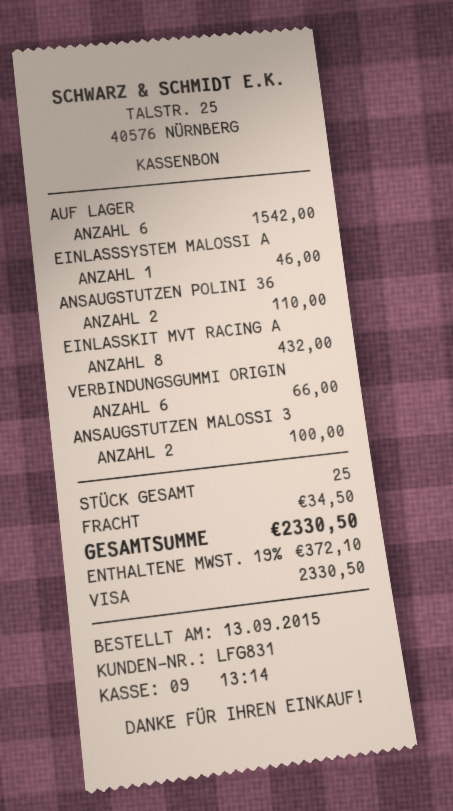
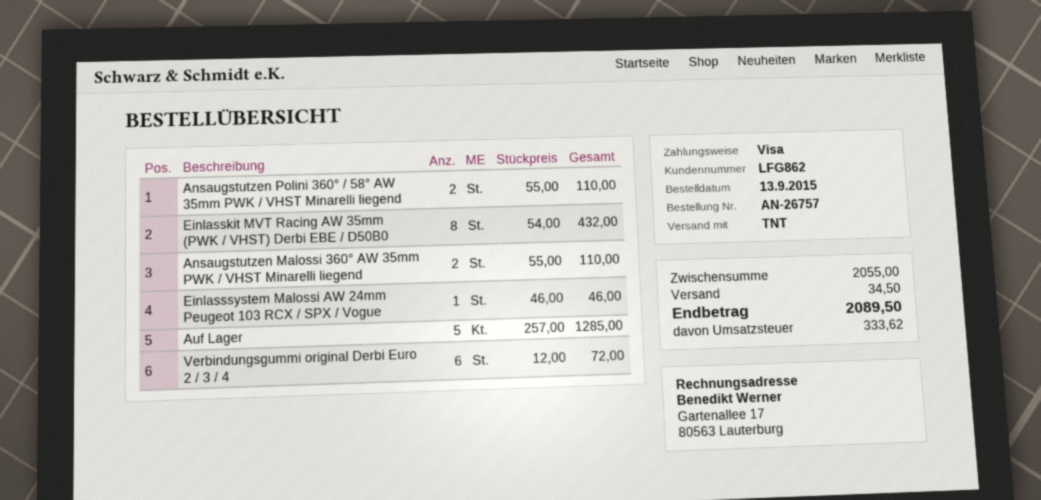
customer number: LFG831 -> LFG862
AUF LAGER: 6 for 1542.00 -> 5 for 1285.00
VERBINDUNGSGUMMI ORIGIN: 6 for 66.00 -> 6 for 72.00
ANSAUGSTUTZEN MALOSSI 3: 2 for 100.00 -> 2 for 110.00
tax: 372.10 -> 333.62
total: 2330.50 -> 2089.50

